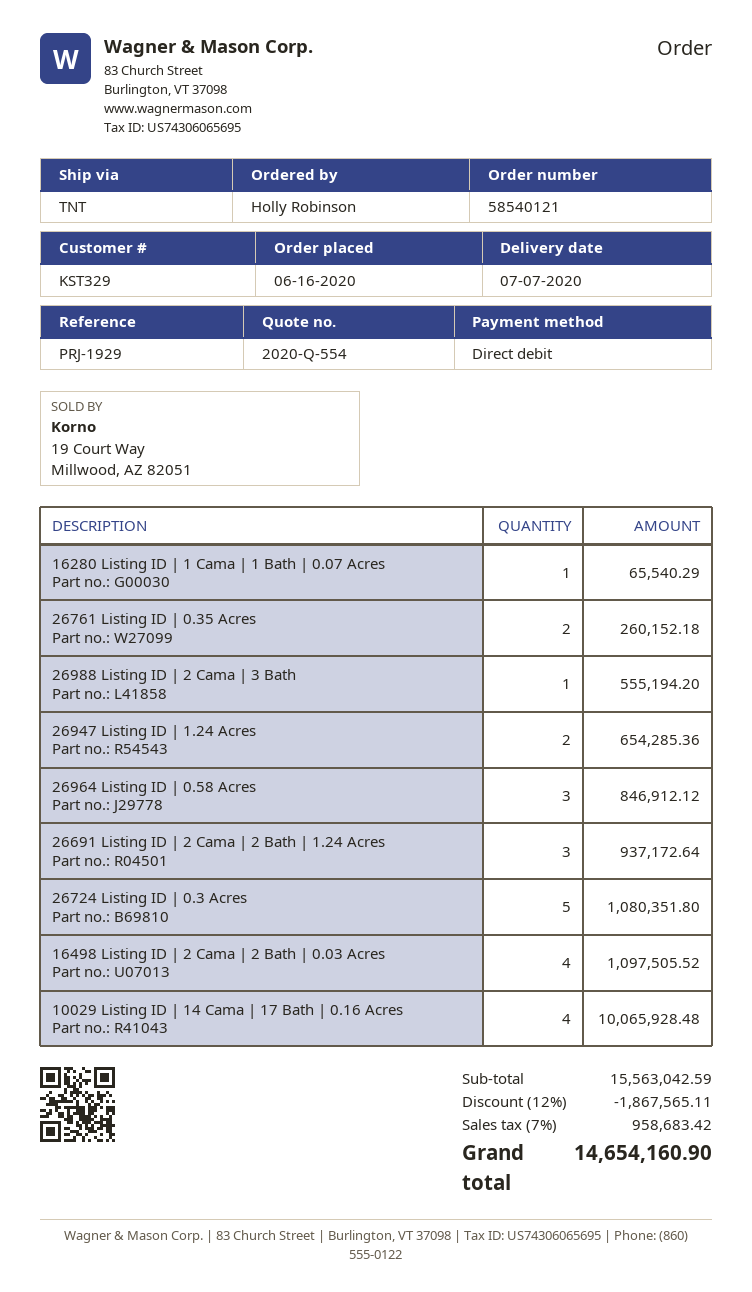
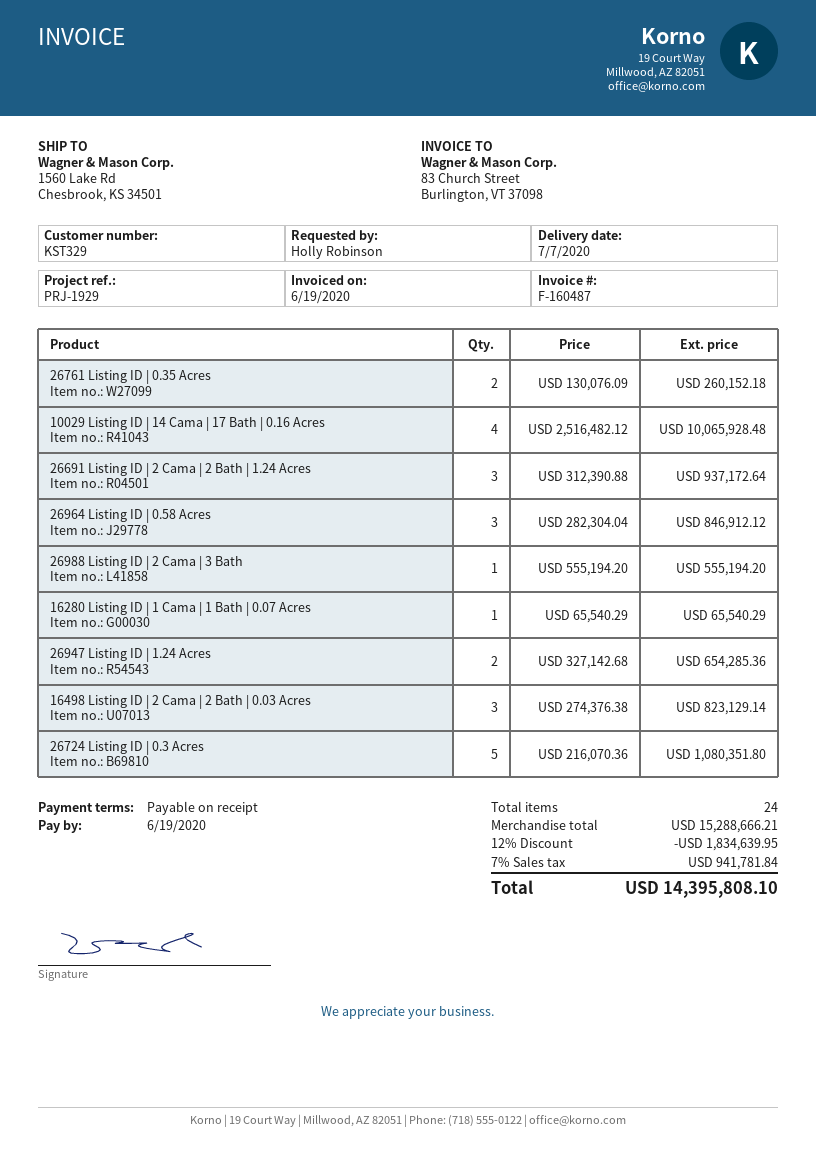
16498 Listing ID | 2 Cama | 2 Bath | 0.03 Acres: 4 for 1097505.52 -> 3 for 823129.14
subtotal: 15563042.59 -> 15288666.21
discount: 12% = 1867565.11 -> 12% = 1834639.95
tax: 7% = 958683.42 -> 7% = 941781.84
total: 14654160.90 -> 14395808.10

